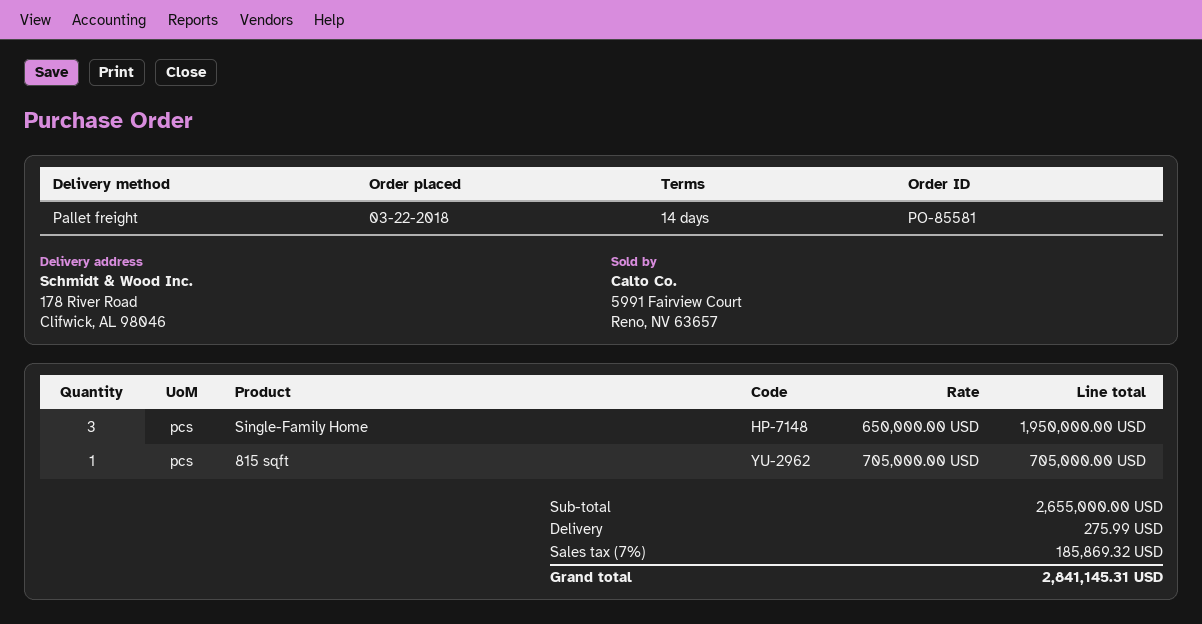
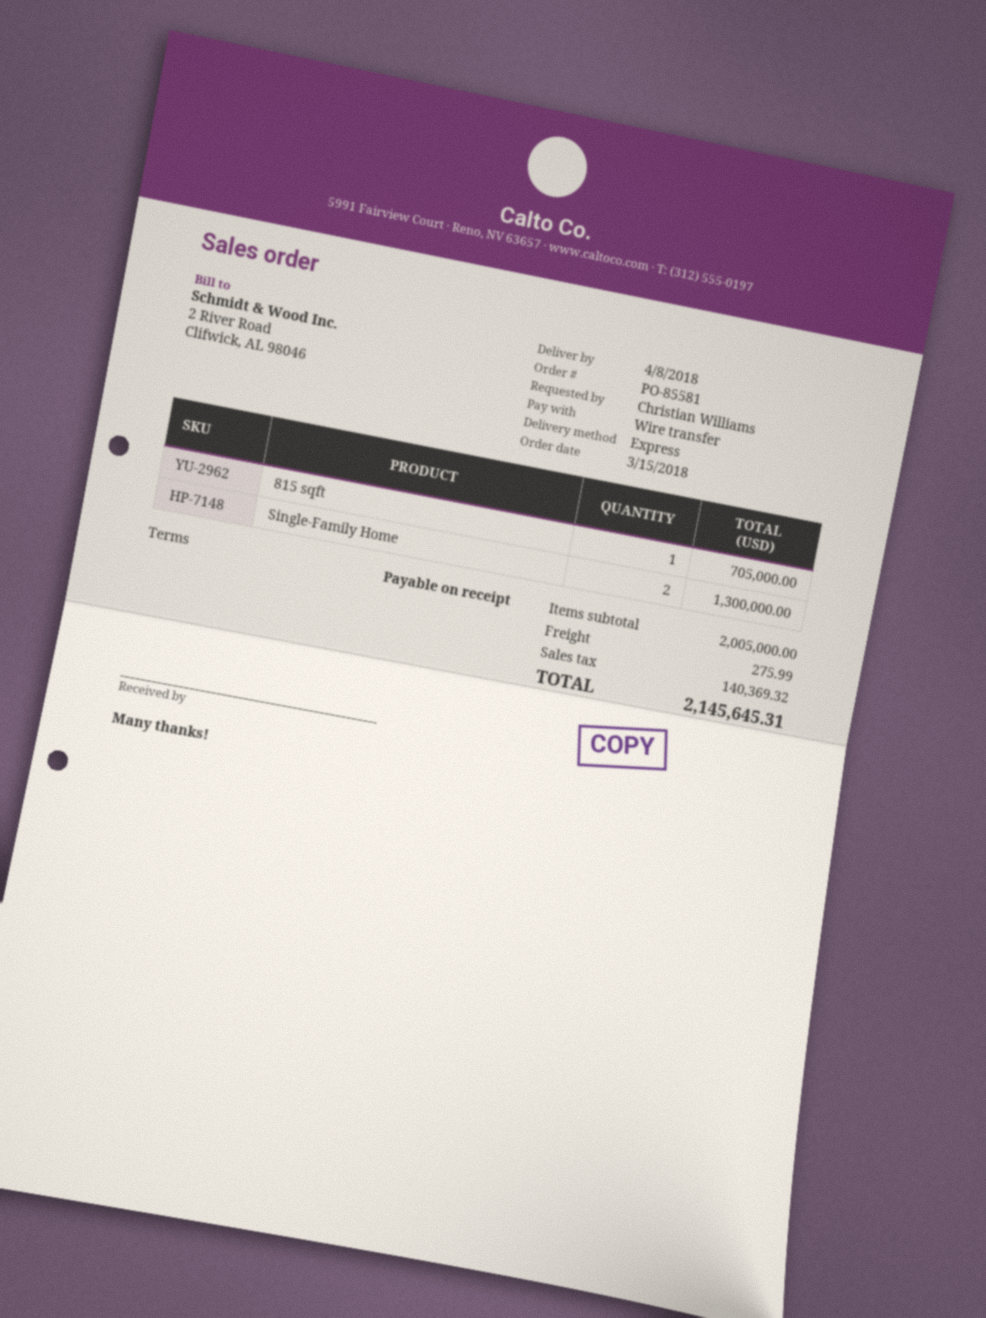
order date: 2018-03-22 -> 2018-03-15
payment terms: 14 days -> on receipt
shipping method: pallet freight -> express
Single-Family Home: 3 for 1950000.00 -> 2 for 1300000.00
subtotal: 2655000.00 -> 2005000.00
tax: 185869.32 -> 140369.32
total: 2841145.31 -> 2145645.31

